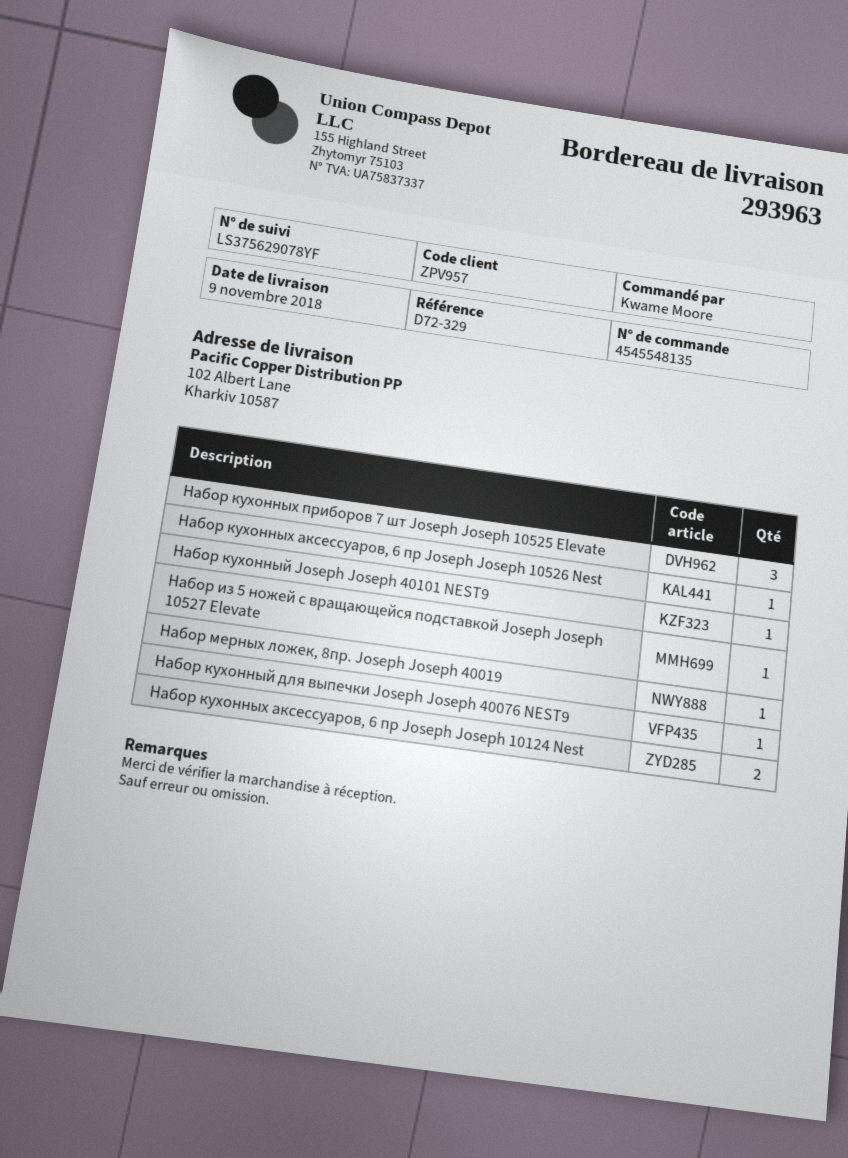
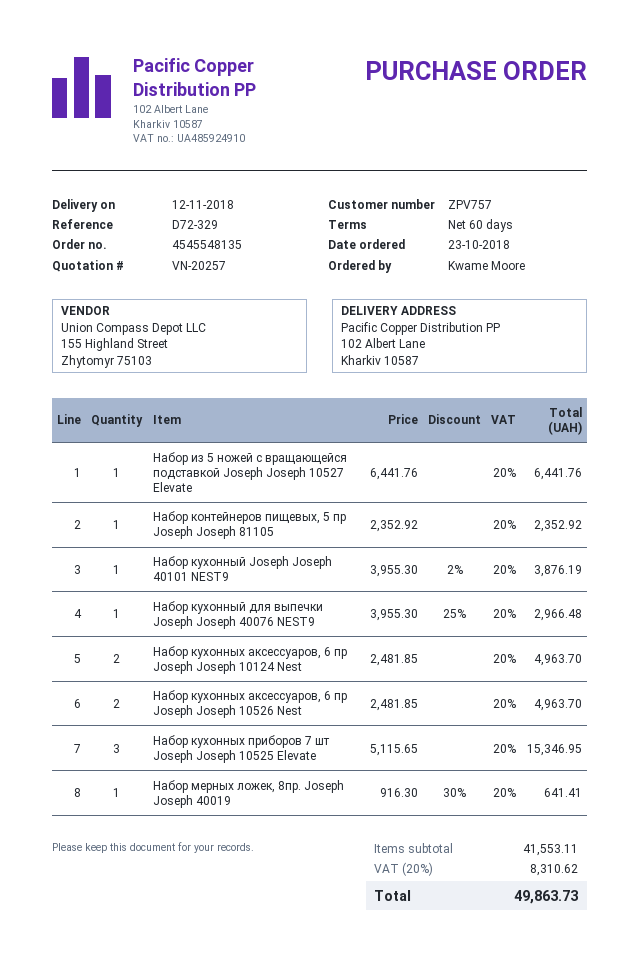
delivery date: 2018-11-09 -> 2018-11-12
customer number: ZPV957 -> ZPV757
Набор кухонных аксессуаров, 6 пр Joseph Joseph 10526 Nest: 1 -> 2
Набор контейнеров пищевых, 5 пр Joseph Joseph 81105: none -> 1

